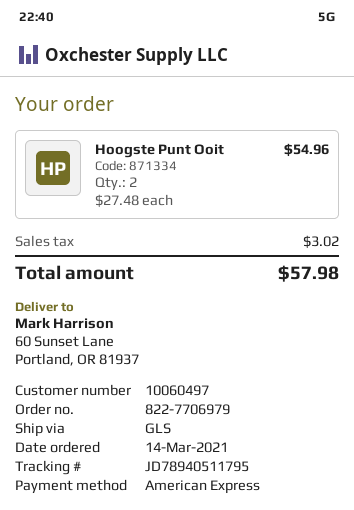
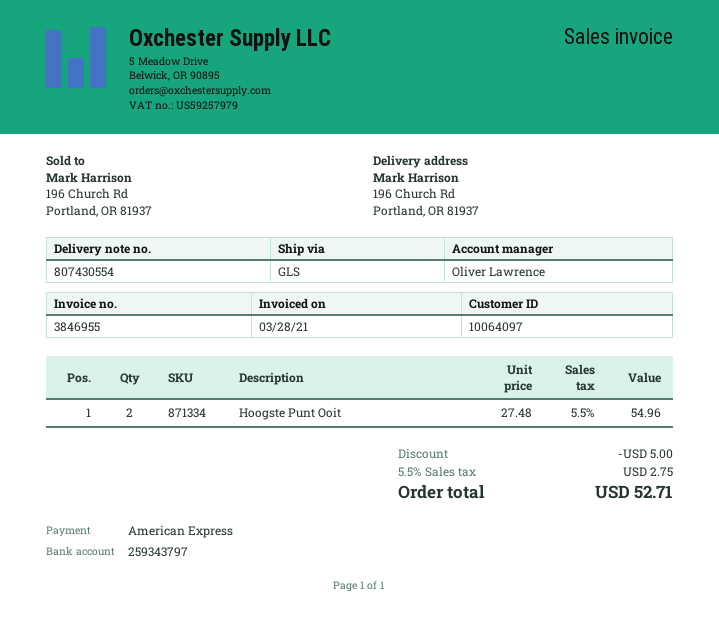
customer number: 10060497 -> 10064097
ship to: 60 Sunset Lane, Portland, OR 81937 -> 196 Church Rd, Portland, OR 81937
discount: none -> 5.00
tax: 3.02 -> 2.75
total: 57.98 -> 52.71

